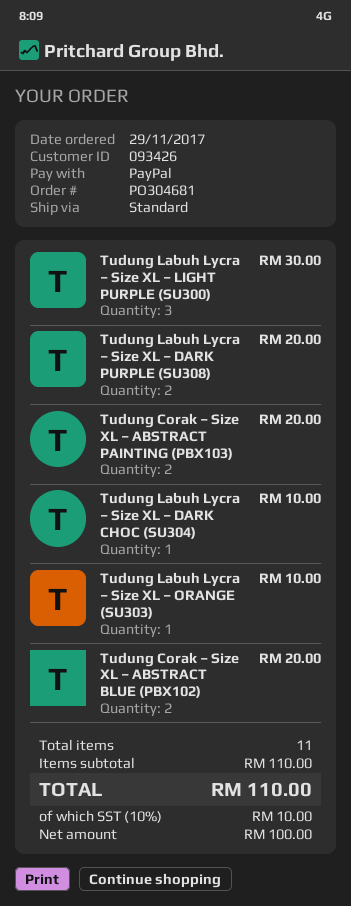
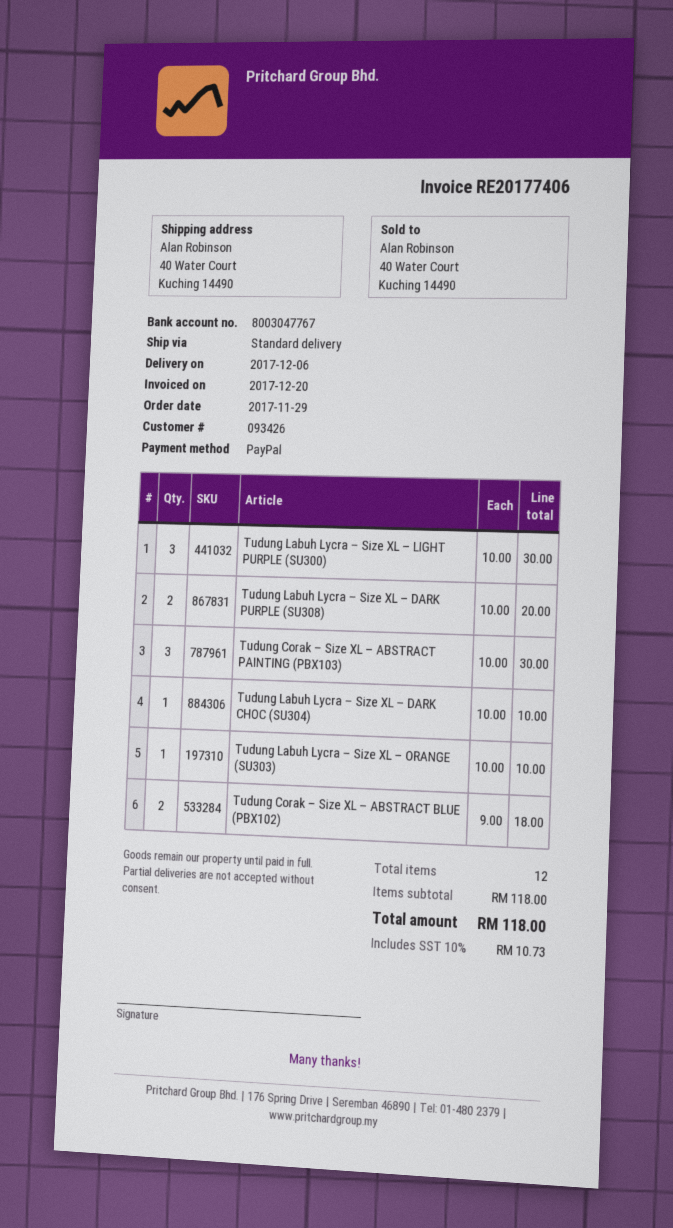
Tudung Corak – Size XL – ABSTRACT PAINTING (PBX103): 2 for 20.00 -> 3 for 30.00
Tudung Corak – Size XL – ABSTRACT BLUE (PBX102): 2 for 20.00 -> 2 for 18.00
total quantity: 11 -> 12
subtotal: 110.00 -> 118.00
tax: 10% = 10.00 -> 10% = 10.73
total: 110.00 -> 118.00

